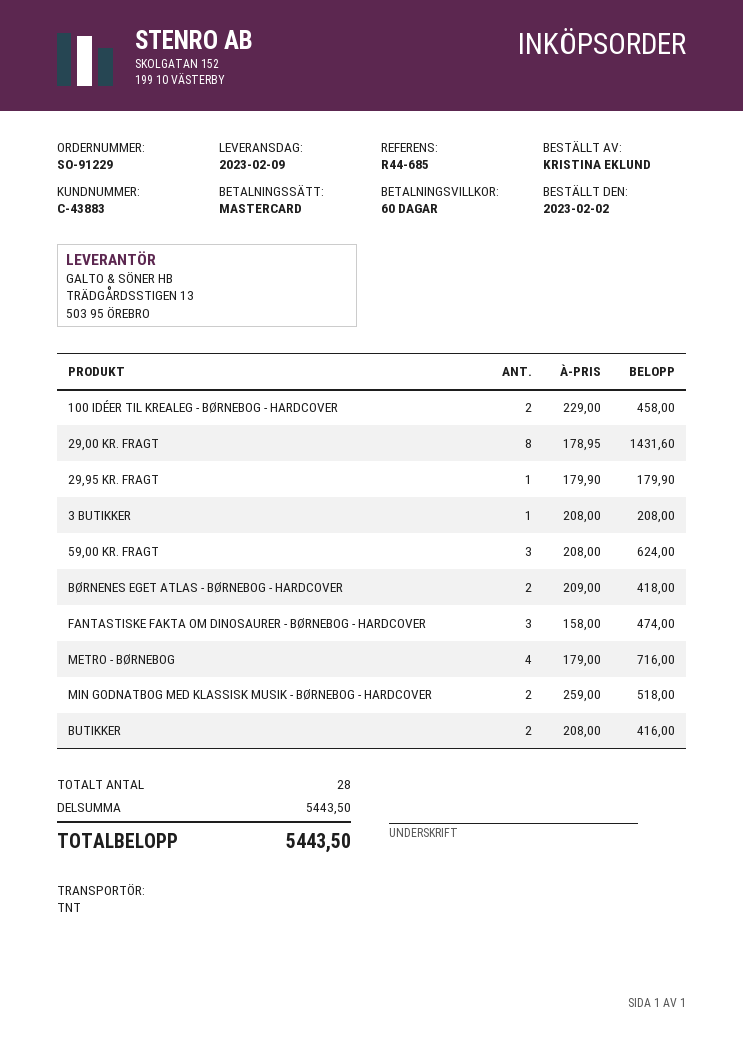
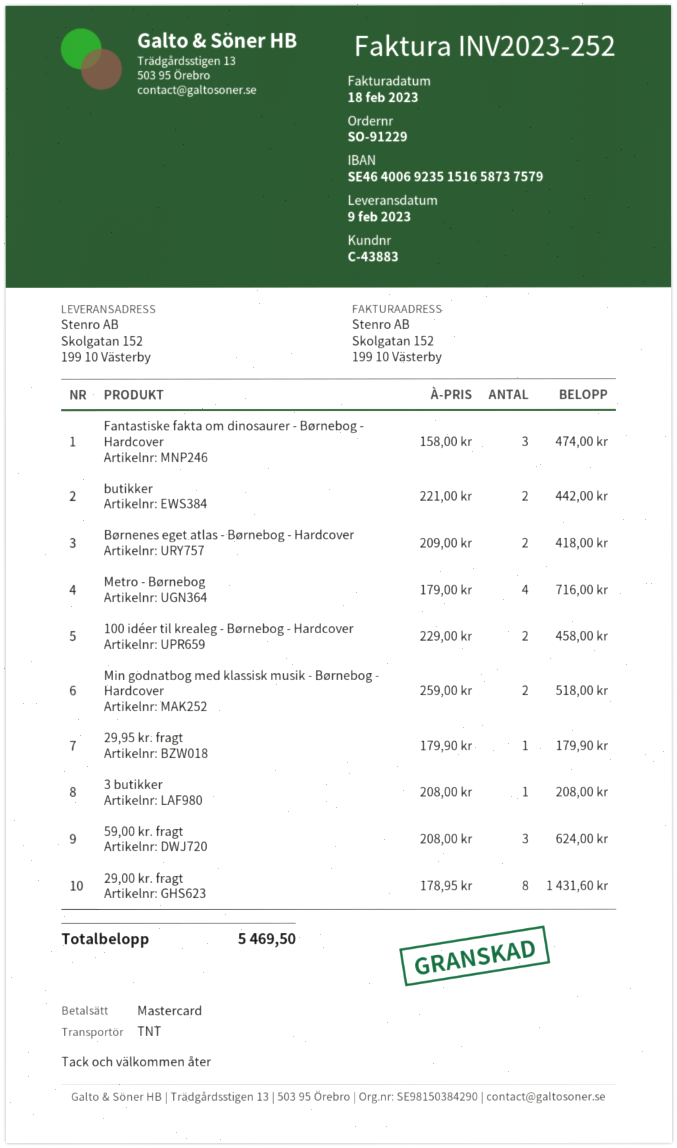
BUTIKKER: 2 x 208.00 = 416.00 -> 2 x 221.00 = 442.00
total: 5443.50 -> 5469.50

